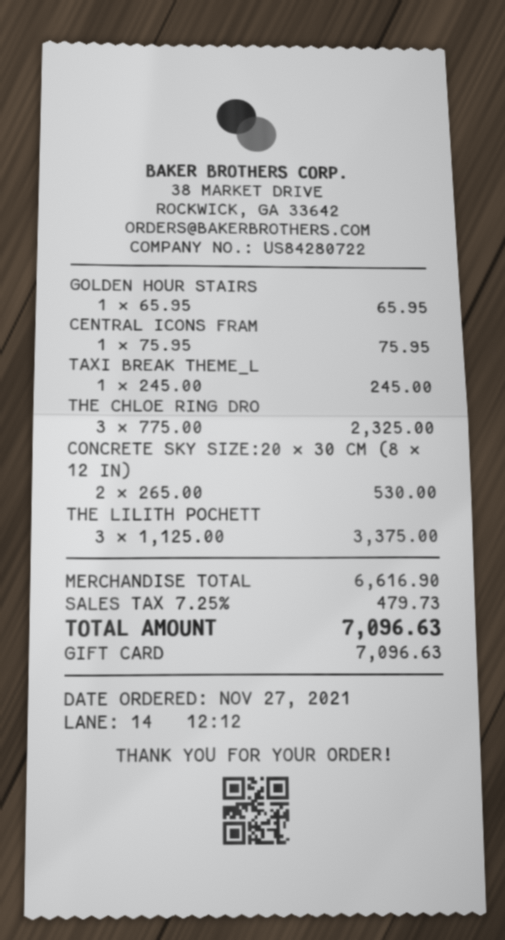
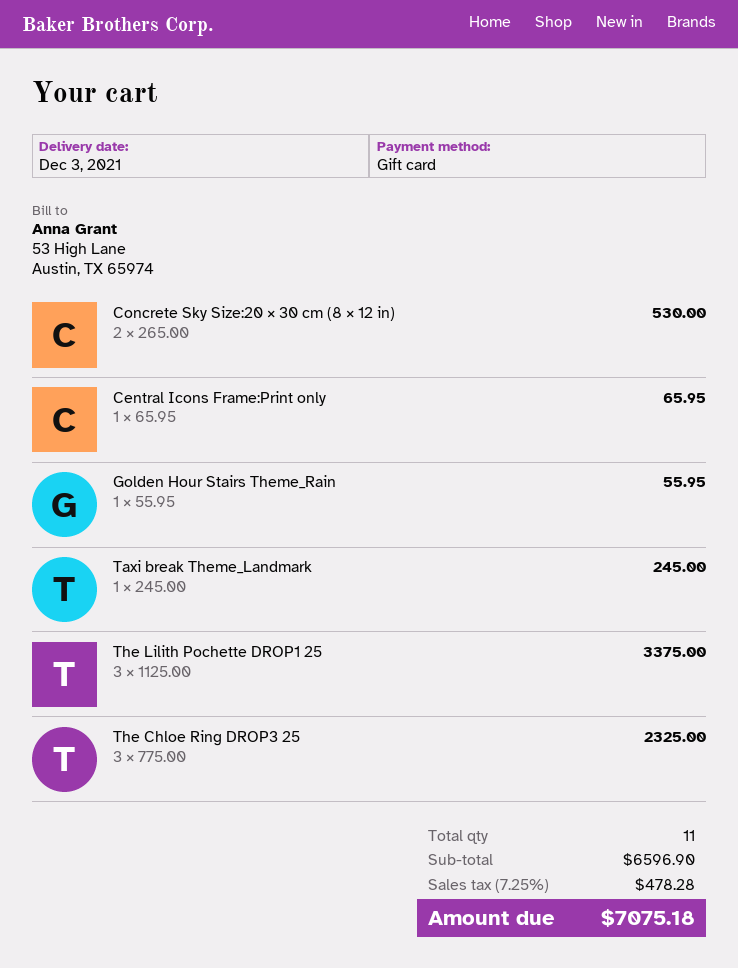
GOLDEN HOUR STAIRS: 1 x 65.95 = 65.95 -> 1 x 55.95 = 55.95
CENTRAL ICONS FRAM: 1 x 75.95 = 75.95 -> 1 x 65.95 = 65.95
subtotal: 6616.90 -> 6596.90
tax: 7.25% = 479.73 -> 7.25% = 478.28
total: 7096.63 -> 7075.18

